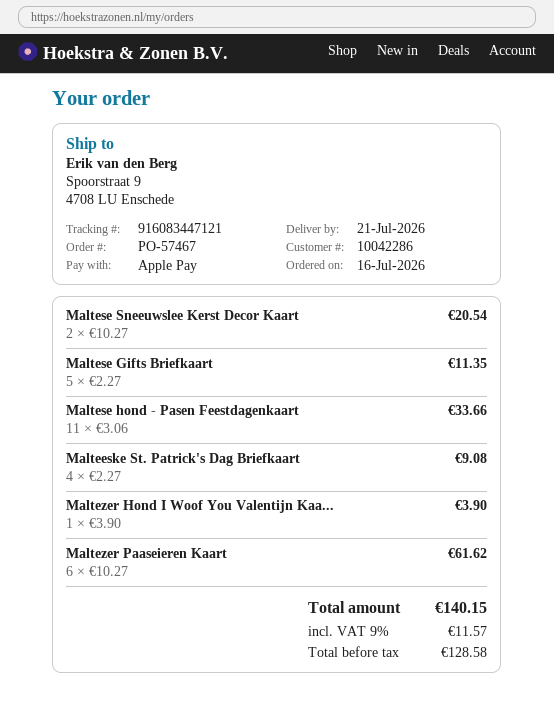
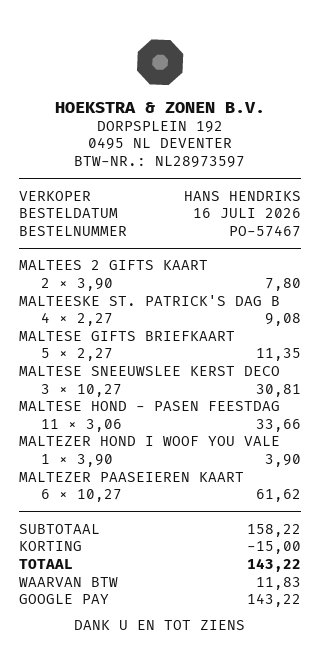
payment method: Apple Pay -> Google Pay
Maltese Sneeuwslee Kerst Decor Kaart: 2 x 10.27 = 20.54 -> 3 x 10.27 = 30.81
MALTEES 2 GIFTS KAART: none -> 2 x 3.90 = 7.80
discount: none -> 15.00
tax: 11.57 -> 11.83
total: 140.15 -> 143.22

